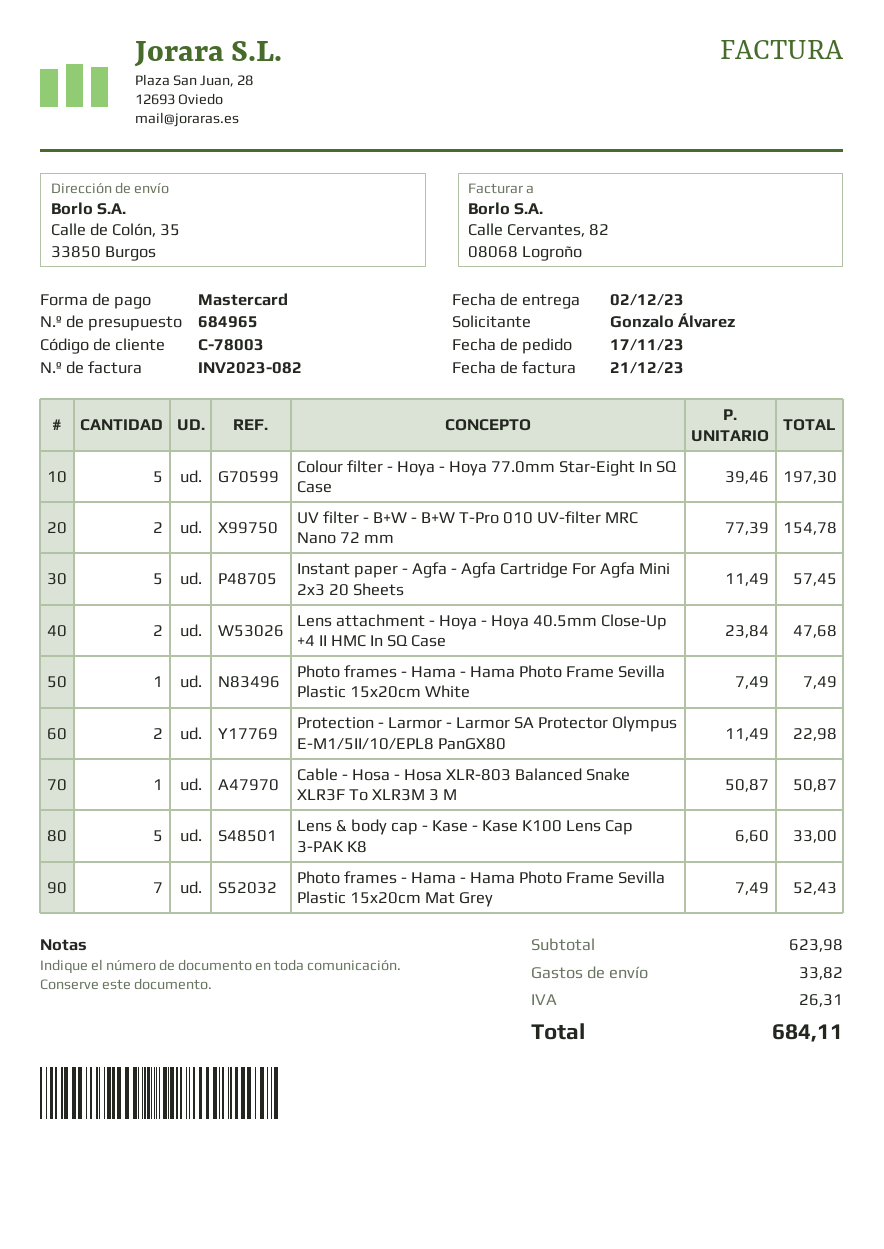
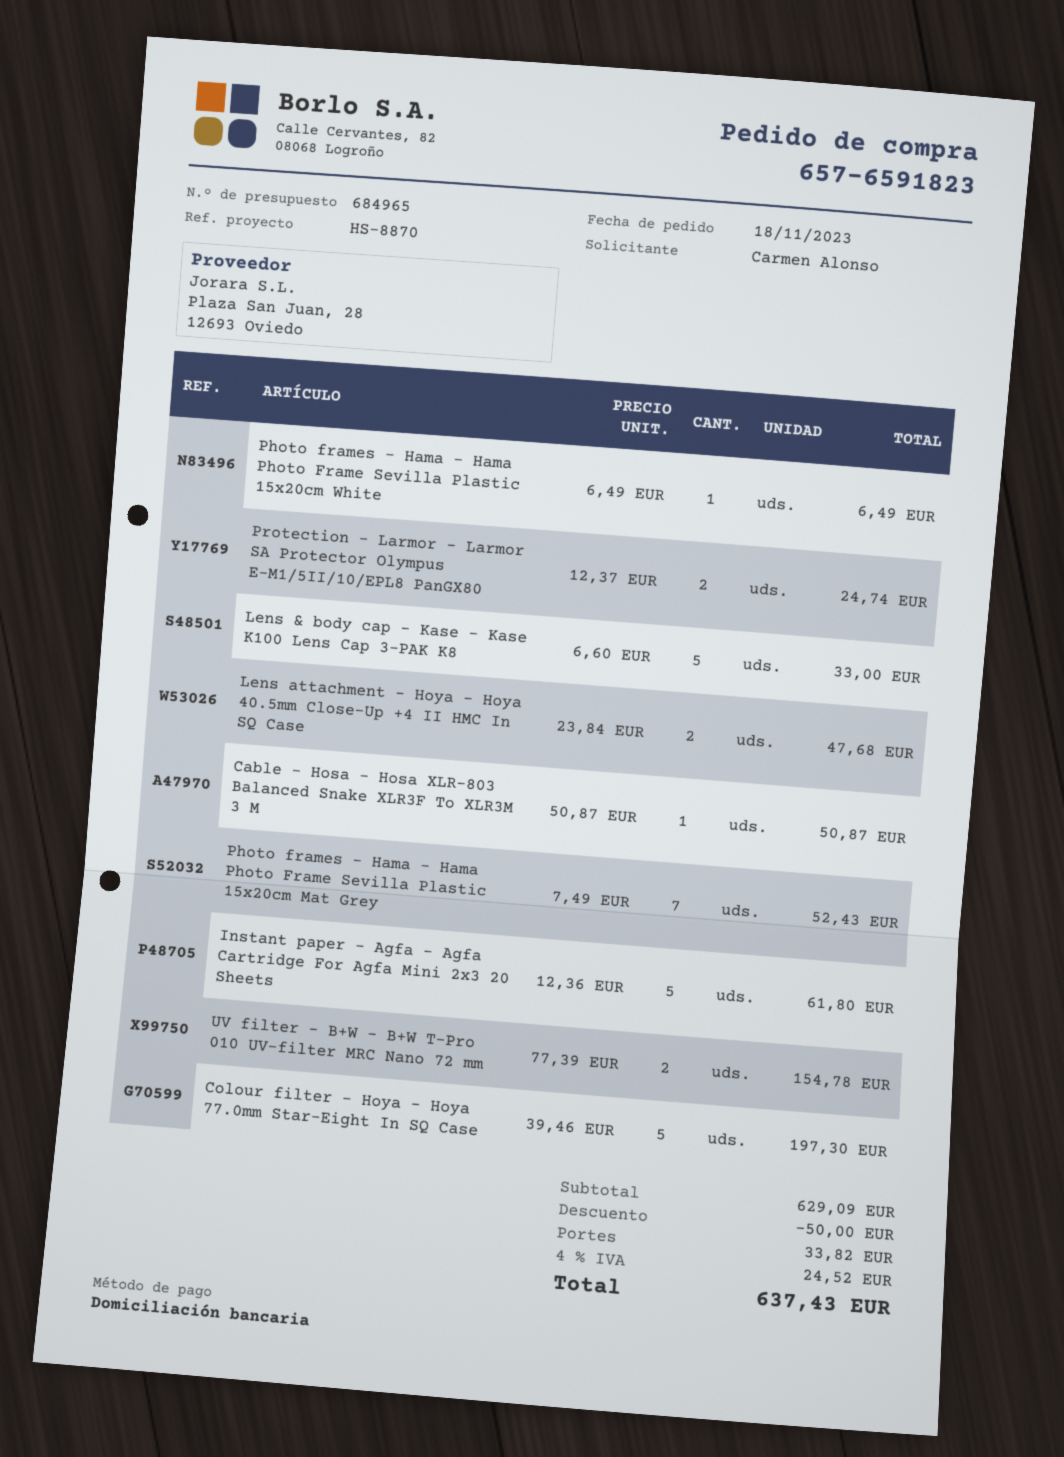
order date: 2023-11-17 -> 2023-11-18
ordered by: Gonzalo Álvarez -> Carmen Alonso
payment method: Mastercard -> direct debit
Instant paper - Agfa - Agfa Cartridge For Agfa Mini 2x3 20 Sheets: 5 x 11.49 = 57.45 -> 5 x 12.36 = 61.80
Photo frames - Hama - Hama Photo Frame Sevilla Plastic 15x20cm White: 1 x 7.49 = 7.49 -> 1 x 6.49 = 6.49
Protection - Larmor - Larmor SA Protector Olympus E-M1/5II/10/EPL8 PanGX80: 2 x 11.49 = 22.98 -> 2 x 12.37 = 24.74
subtotal: 623.98 -> 629.09
discount: none -> 50.00
tax: 26.31 -> 24.52
total: 684.11 -> 637.43

